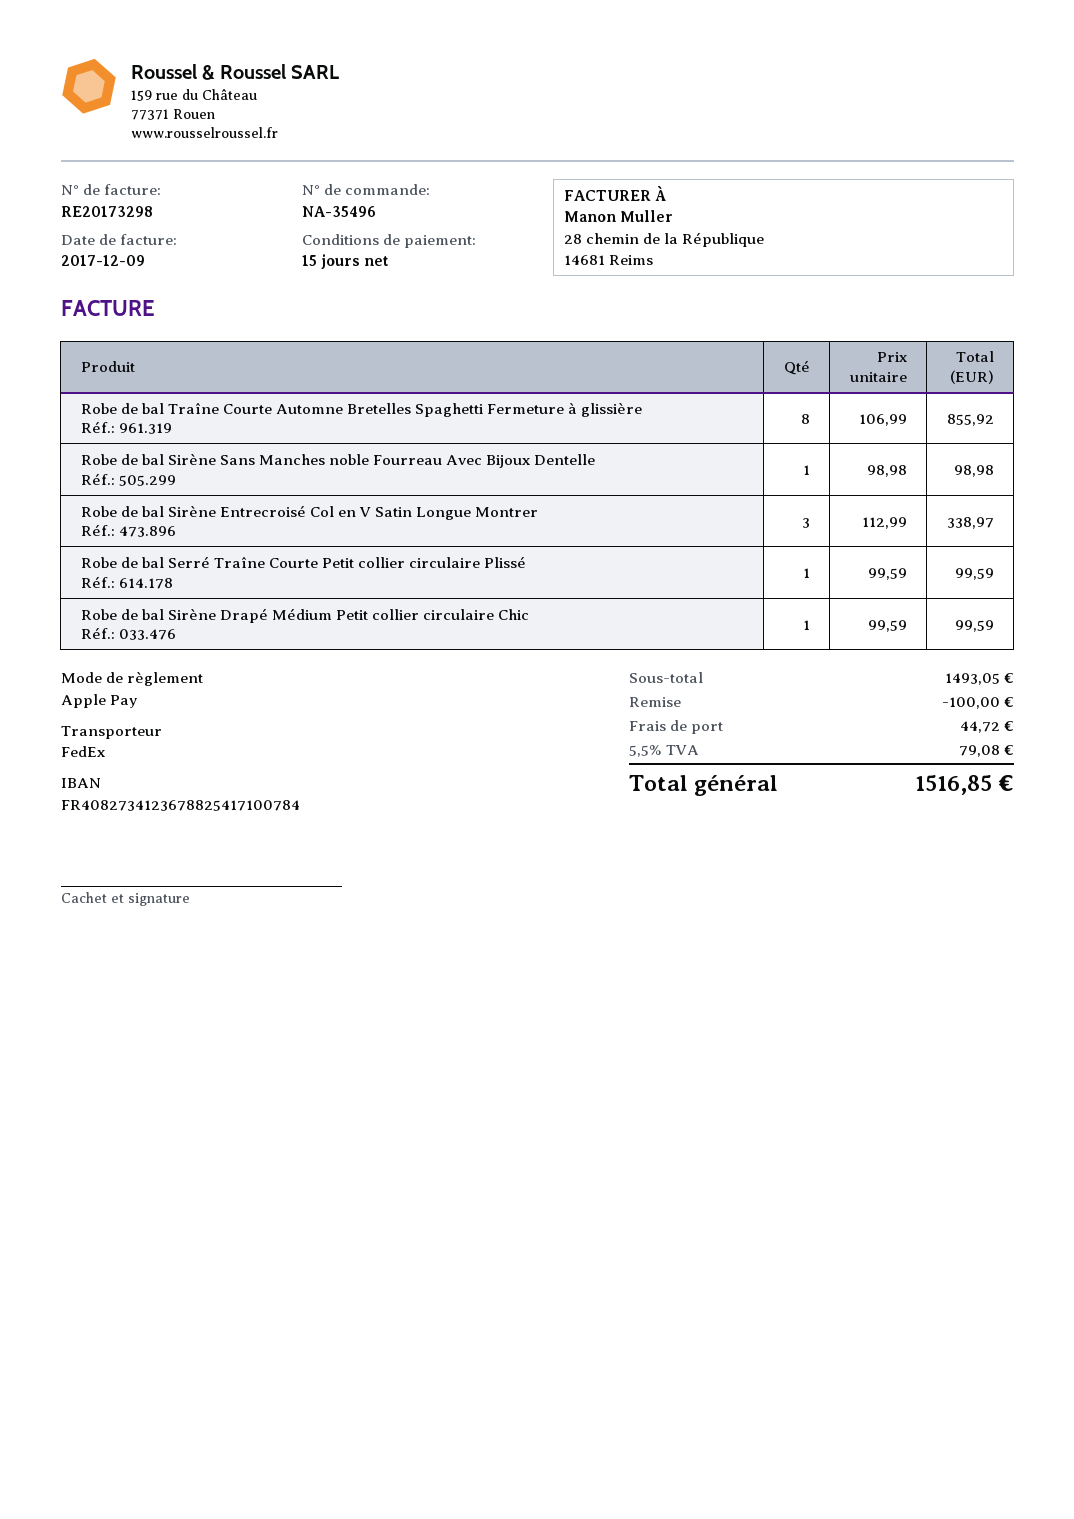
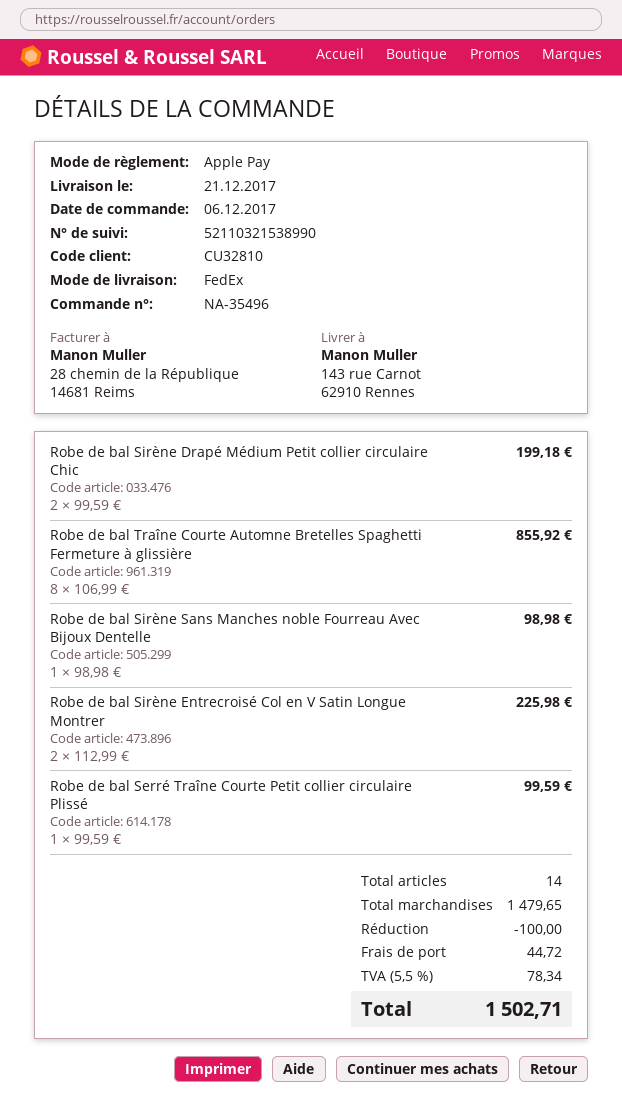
Robe de bal Sirène Entrecroisé Col en V Satin Longue Montrer: 3 x 112.99 = 338.97 -> 2 x 112.99 = 225.98
Robe de bal Sirène Drapé Médium Petit collier circulaire Chic: 1 x 99.59 = 99.59 -> 2 x 99.59 = 199.18
subtotal: 1493.05 -> 1479.65
tax: 5.5% = 79.08 -> 5.5% = 78.34
total: 1516.85 -> 1502.71

